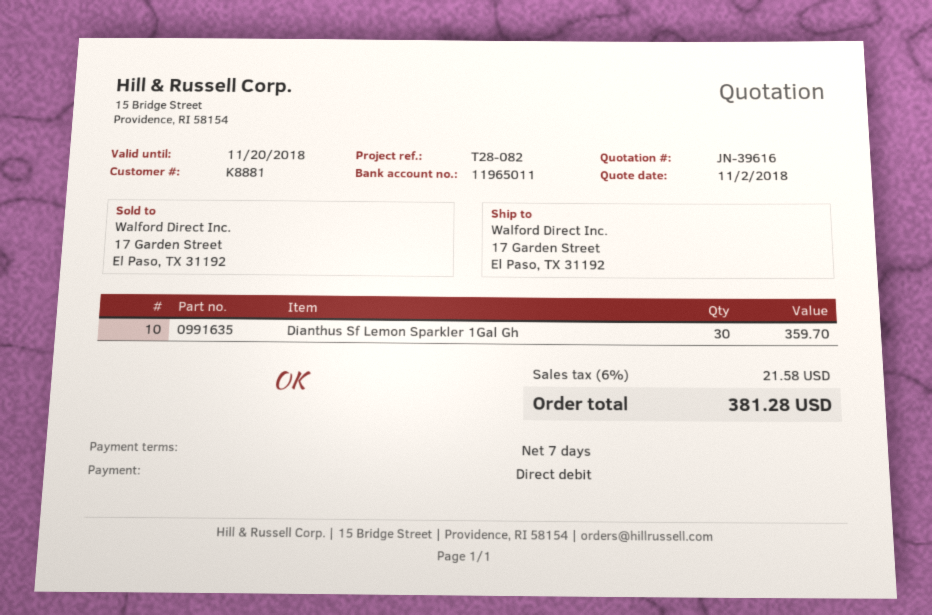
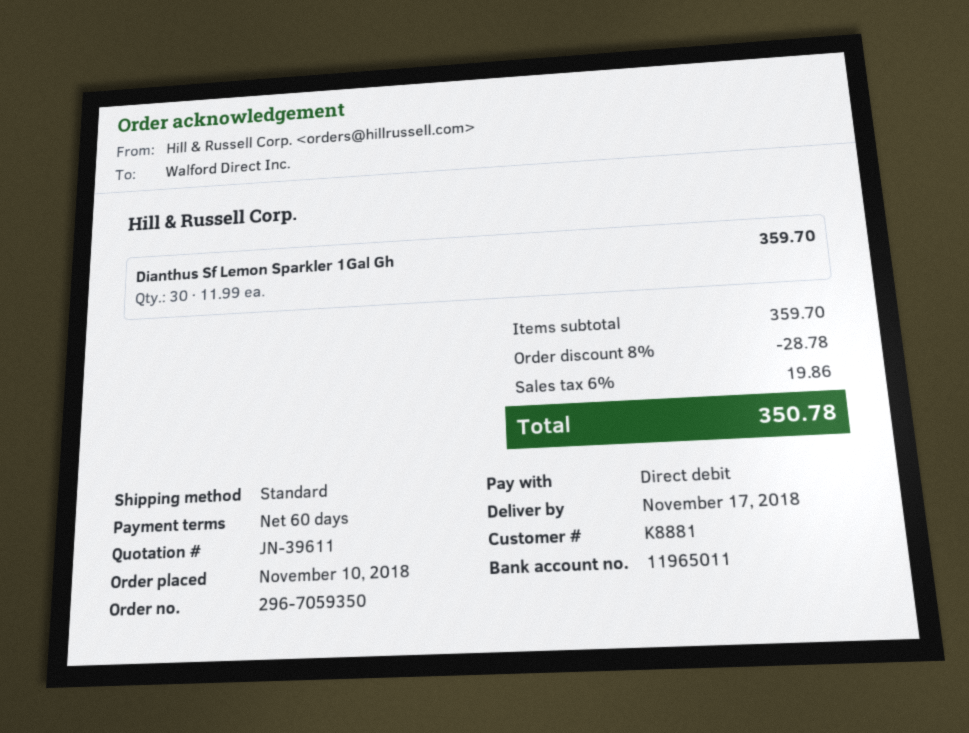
quote number: JN-39616 -> JN-39611
payment terms: 7 days -> 60 days
discount: none -> 8% = 28.78
tax: 6% = 21.58 -> 6% = 19.86
total: 381.28 -> 350.78

